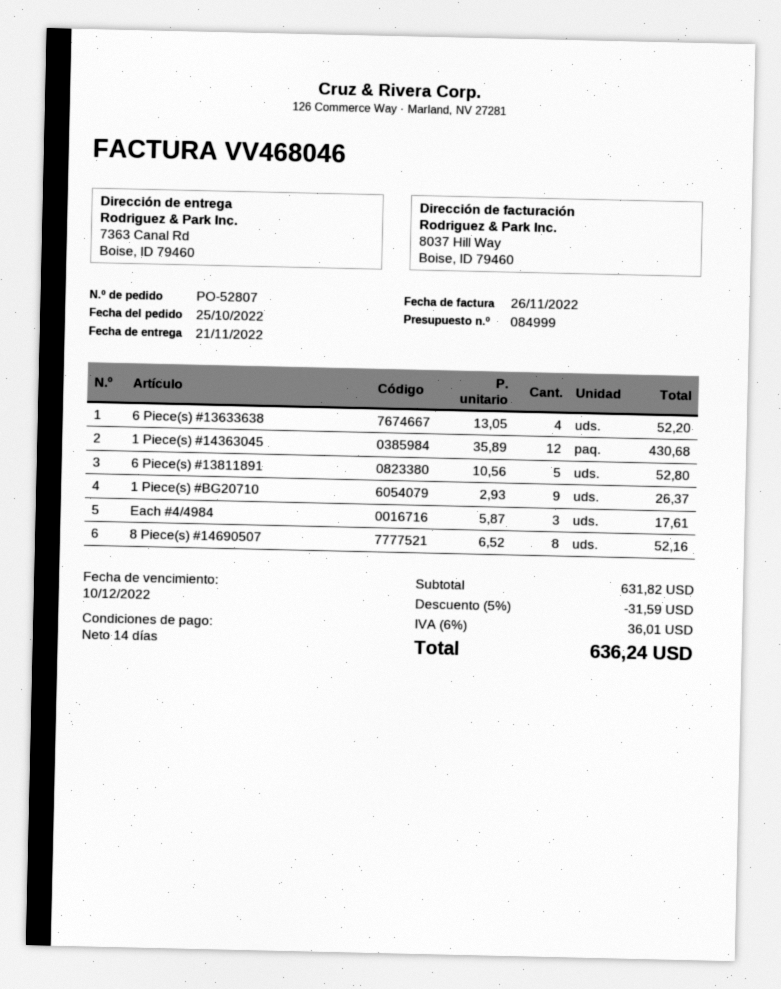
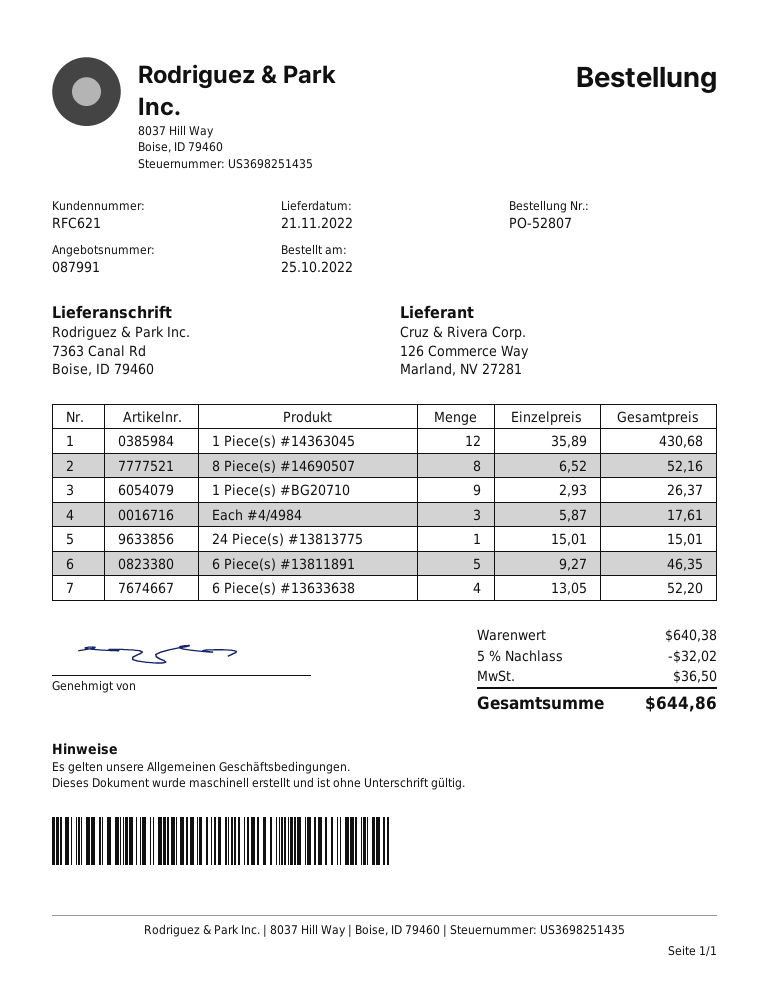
quote number: 084999 -> 087991
6 Piece(s) #13811891: 5 x 10.56 = 52.80 -> 5 x 9.27 = 46.35
24 Piece(s) #13813775: none -> 1 x 15.01 = 15.01
subtotal: 631.82 -> 640.38
discount: 5% = 31.59 -> 5% = 32.02
tax: 36.01 -> 36.50
total: 636.24 -> 644.86

